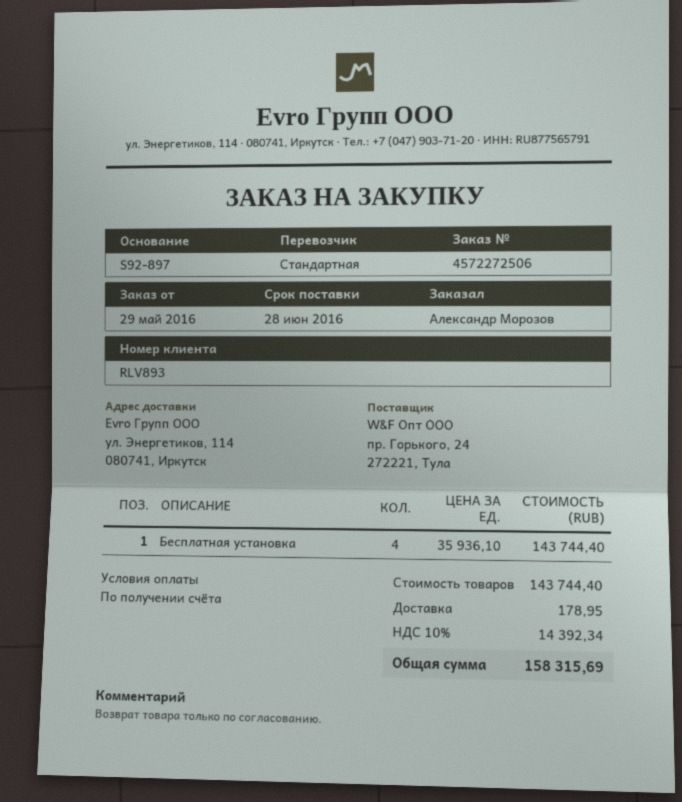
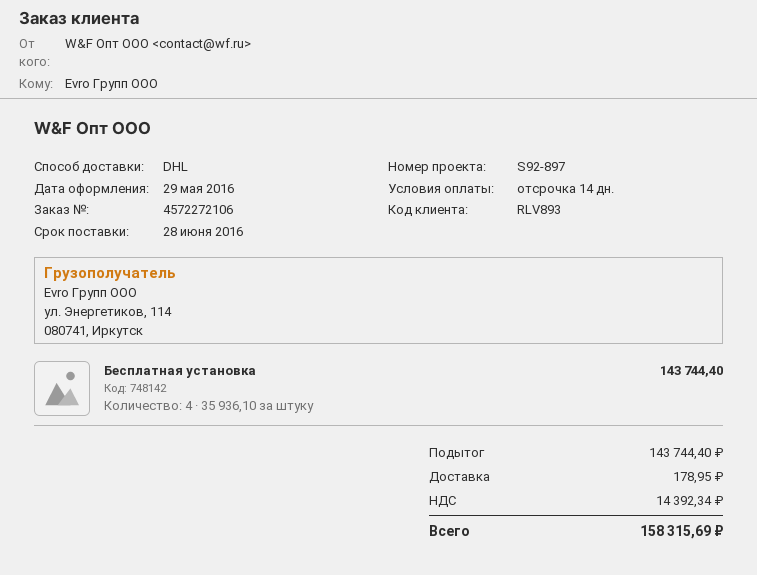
order number: 4572272506 -> 4572272106
payment terms: on receipt -> 14 days
shipping method: standard -> DHL

